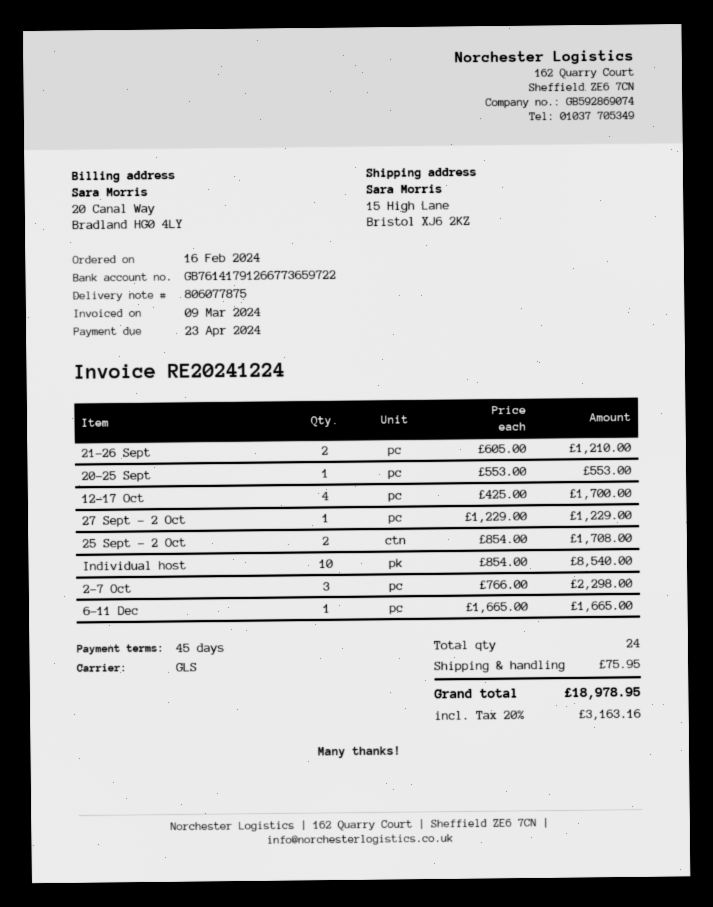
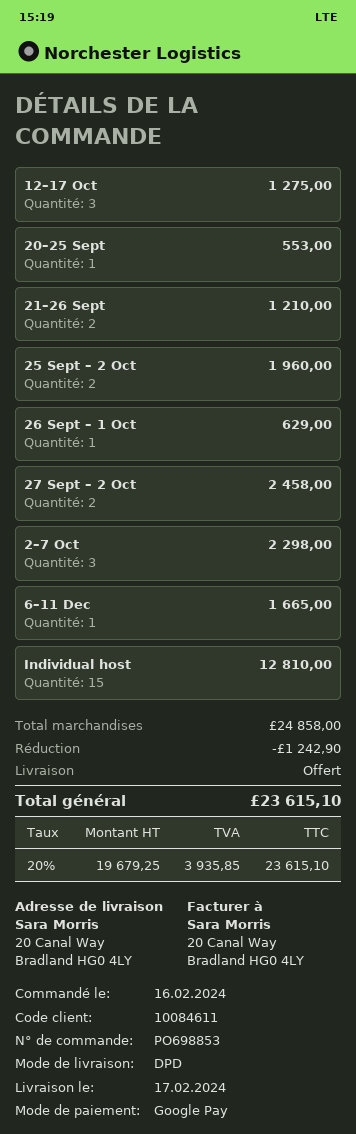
shipping method: GLS -> DPD
ship to: 15 High Lane, Bristol XJ6 2KZ -> 20 Canal Way, Bradland HG0 4LY
12–17 Oct: 4 for 1700.00 -> 3 for 1275.00
27 Sept – 2 Oct: 1 for 1229.00 -> 2 for 2458.00
25 Sept – 2 Oct: 2 for 1708.00 -> 2 for 1960.00
Individual host: 10 for 8540.00 -> 15 for 12810.00
26 Sept – 1 Oct: none -> 1 for 629.00
discount: none -> 1242.90
shipping: 75.95 -> 0.00
tax: 20% = 3163.16 -> 20% = 3935.85
total: 18978.95 -> 23615.10

